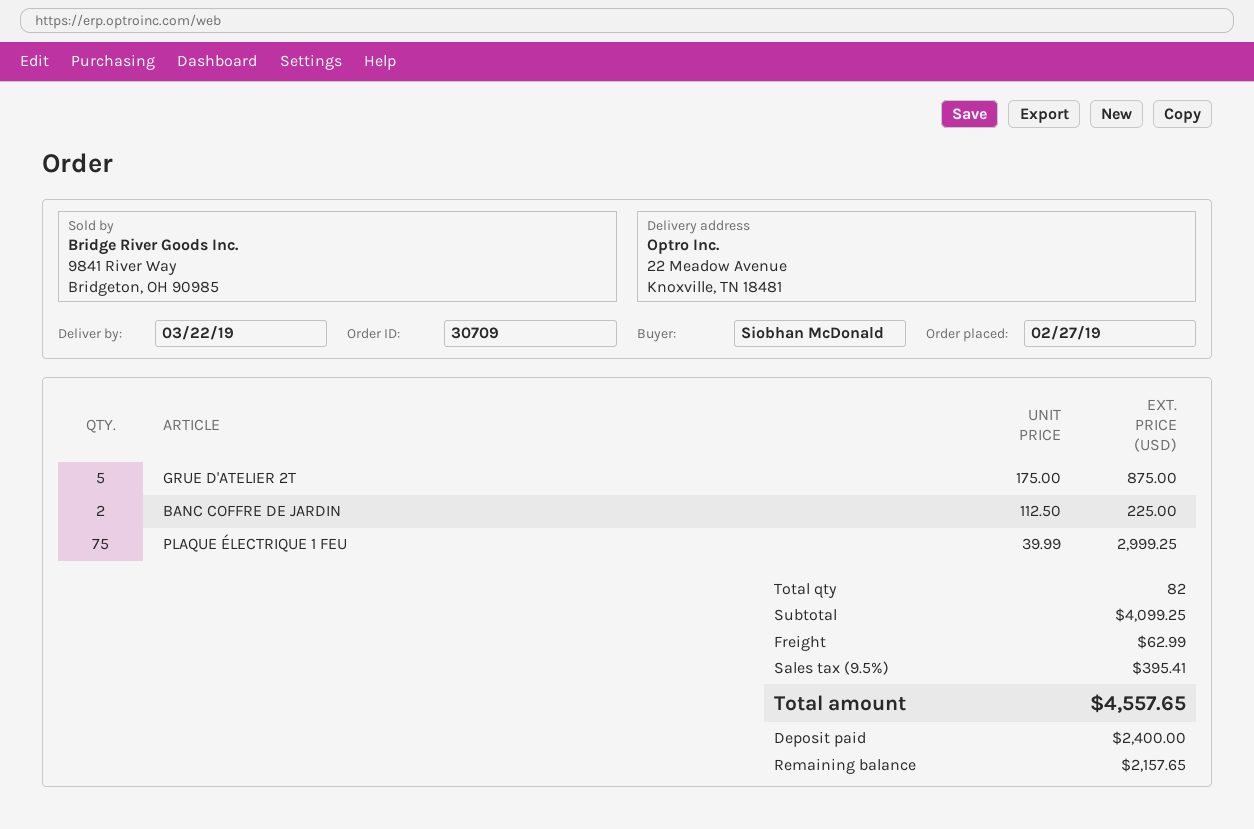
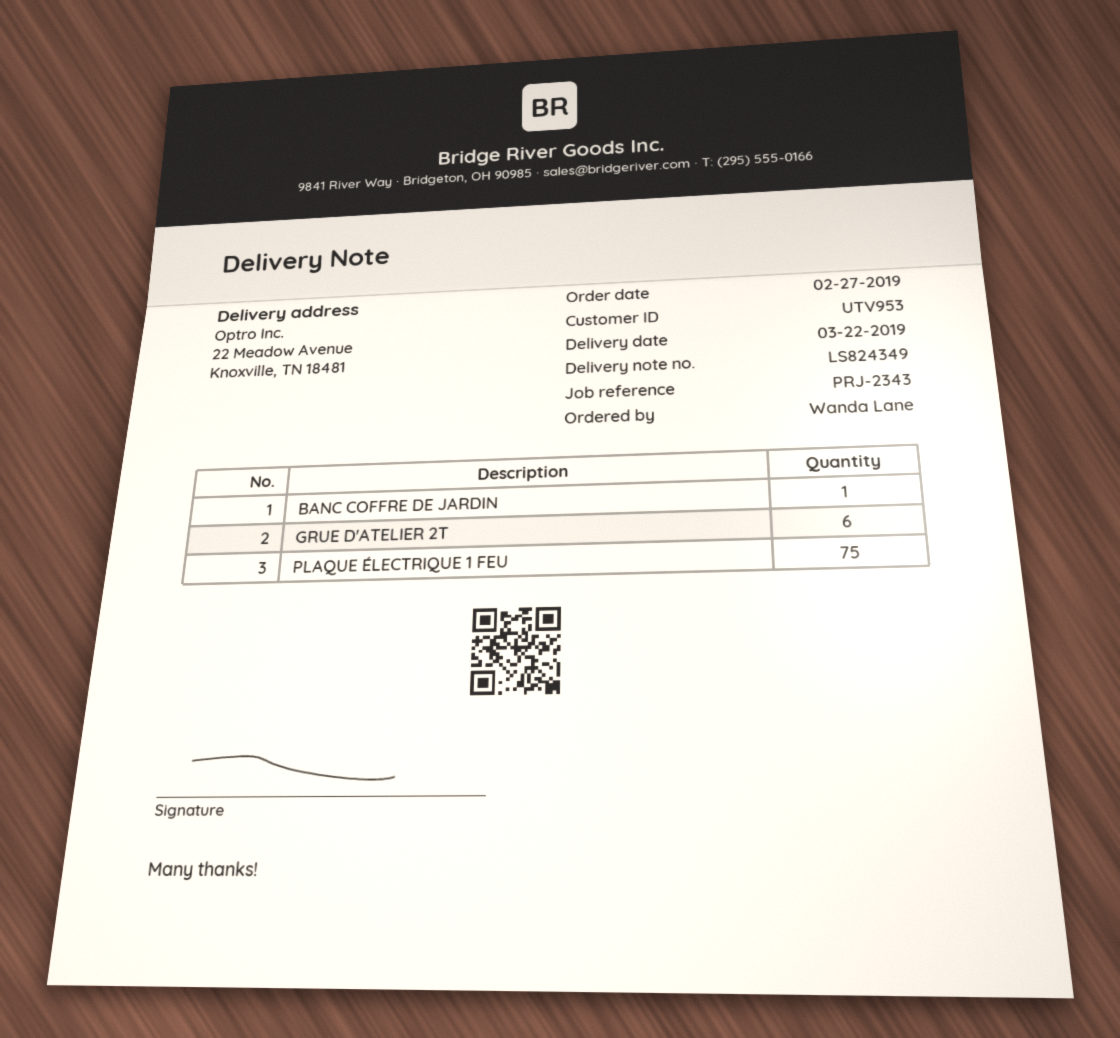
ordered by: Siobhan McDonald -> Wanda Lane
GRUE D'ATELIER 2T: 5 -> 6
BANC COFFRE DE JARDIN: 2 -> 1

